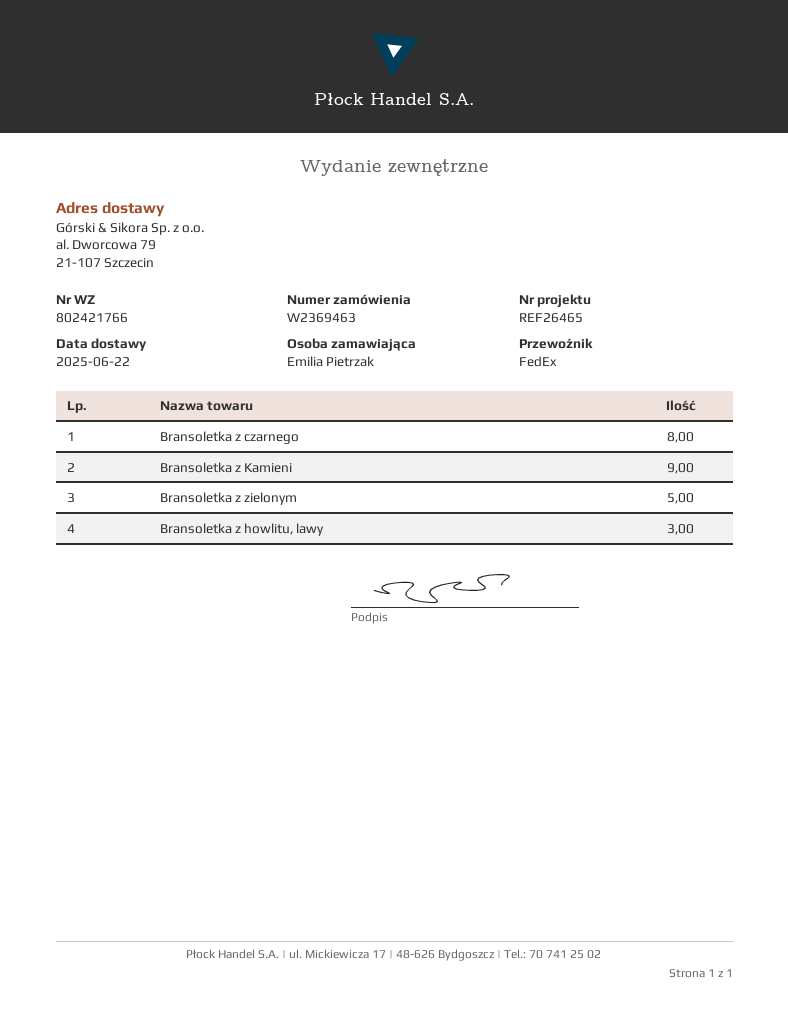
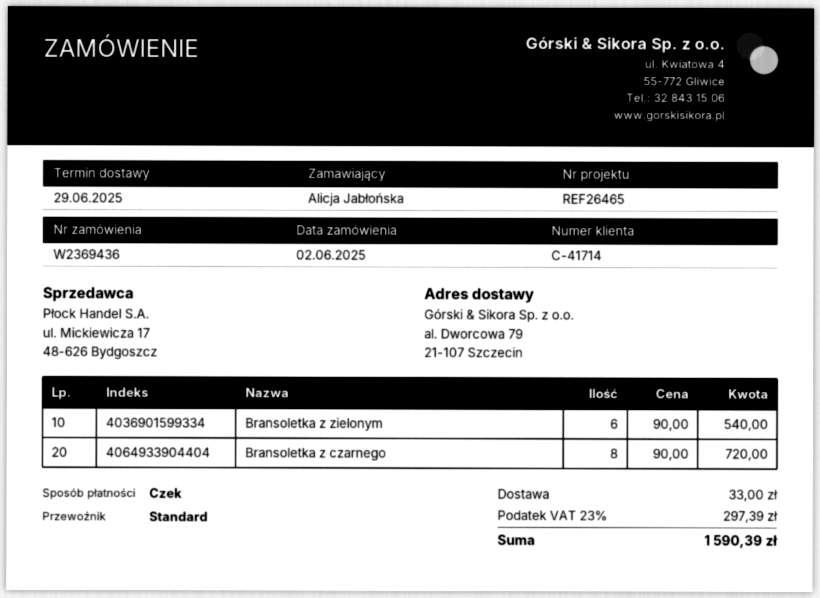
order number: W2369463 -> W2369436
delivery date: 2025-06-22 -> 2025-06-29
ordered by: Emilia Pietrzak -> Alicja Jabłońska
shipping method: FedEx -> standard
Bransoletka z Kamieni: 9 -> none
Bransoletka z zielonym: 5 -> 6
Bransoletka z howlitu, lawy: 3 -> none

